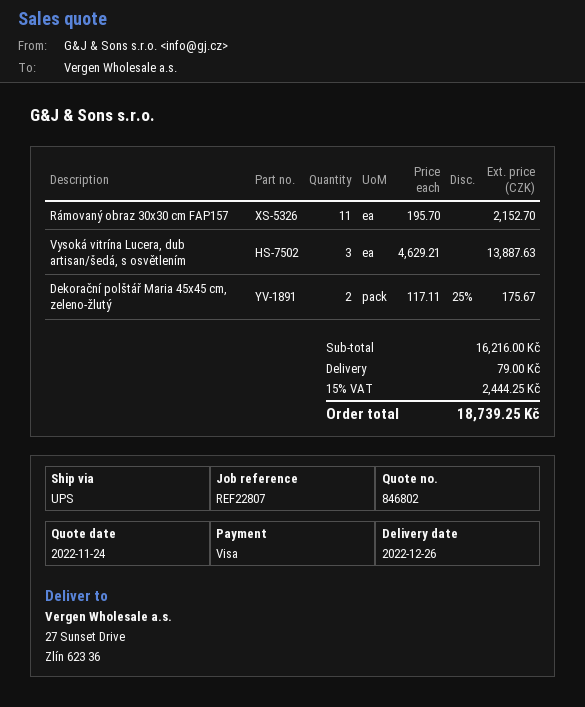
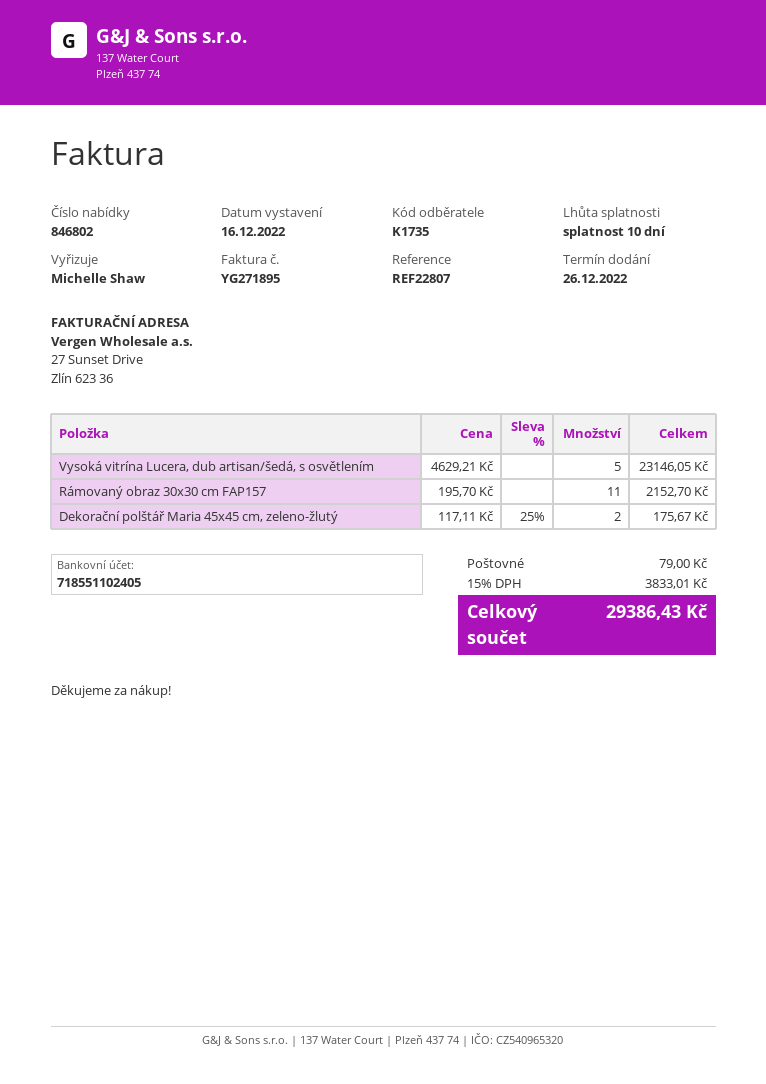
Vysoká vitrína Lucera, dub artisan/šedá, s osvětlením: 3 x 4629.21 = 13887.63 -> 5 x 4629.21 = 23146.05
tax: 15% = 2444.25 -> 15% = 3833.01
total: 18739.25 -> 29386.43

